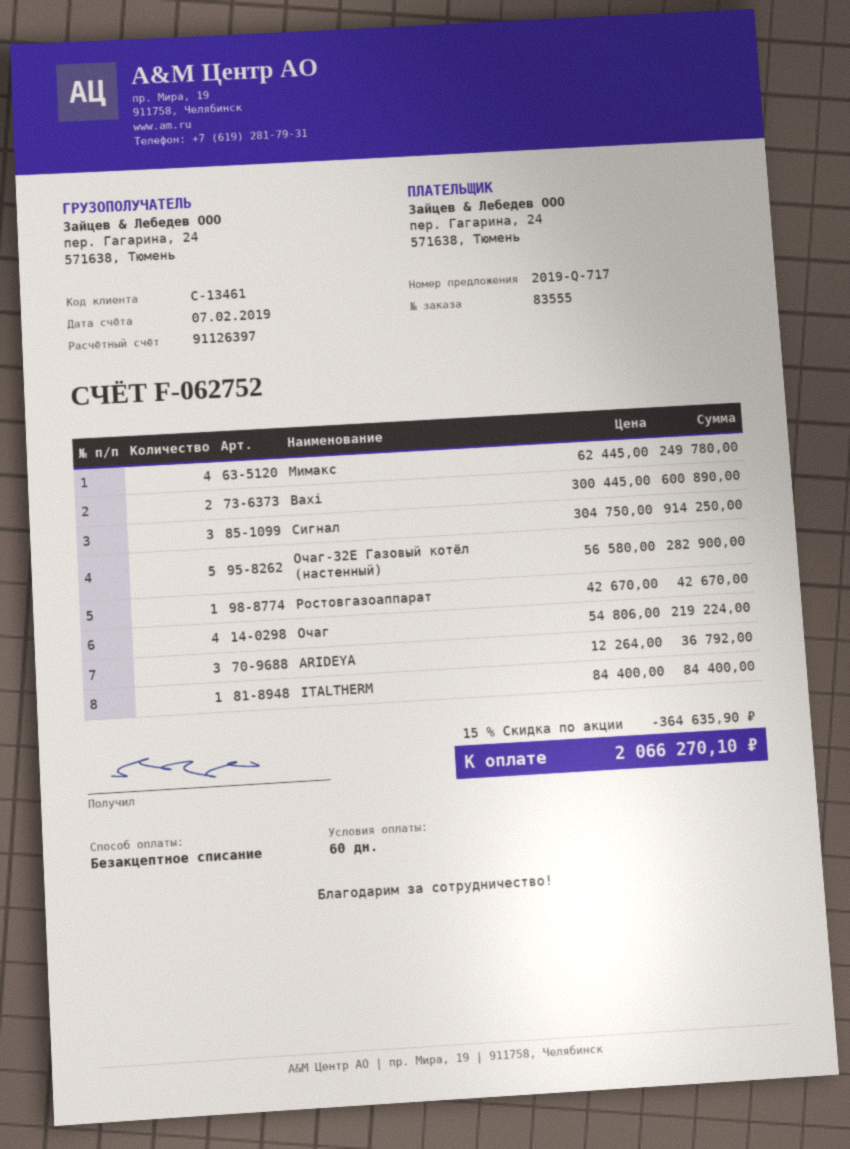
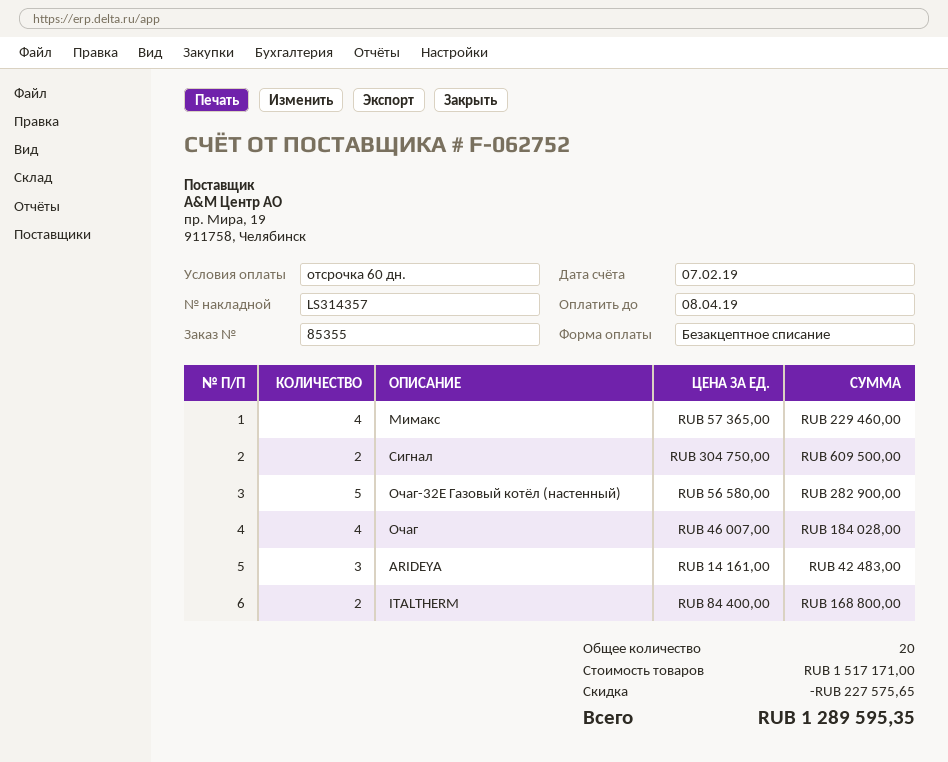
order number: 83555 -> 85355
Мимакс: 4 x 62445.00 = 249780.00 -> 4 x 57365.00 = 229460.00
Baxi: 2 x 300445.00 = 600890.00 -> none
Сигнал: 3 x 304750.00 = 914250.00 -> 2 x 304750.00 = 609500.00
Ростовгазоаппарат: 1 x 42670.00 = 42670.00 -> none
Очаг: 4 x 54806.00 = 219224.00 -> 4 x 46007.00 = 184028.00
ARIDEYA: 3 x 12264.00 = 36792.00 -> 3 x 14161.00 = 42483.00
ITALTHERM: 1 x 84400.00 = 84400.00 -> 2 x 84400.00 = 168800.00
discount: 364635.90 -> 227575.65
total: 2066270.10 -> 1289595.35

